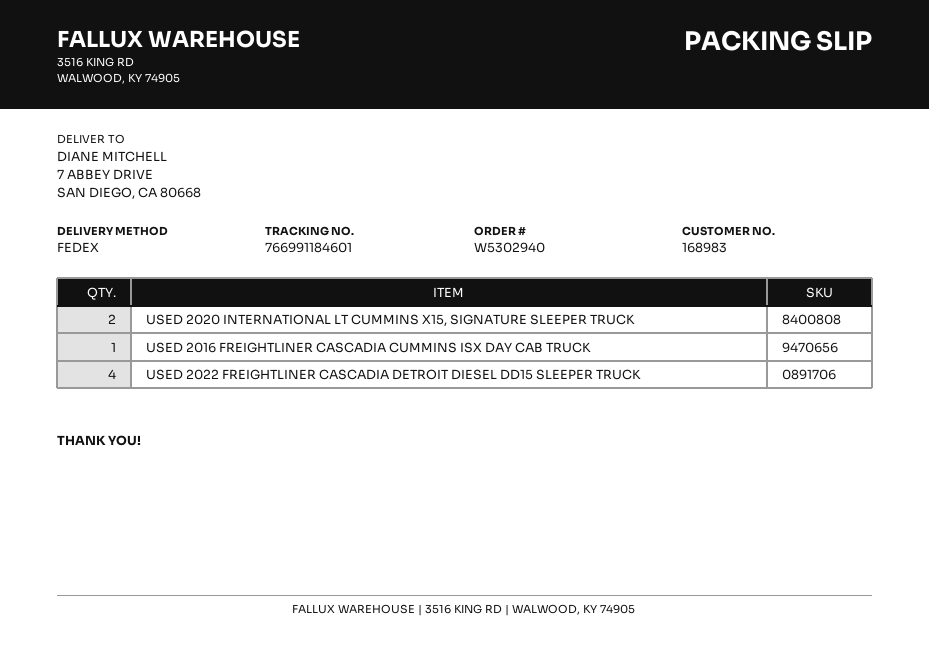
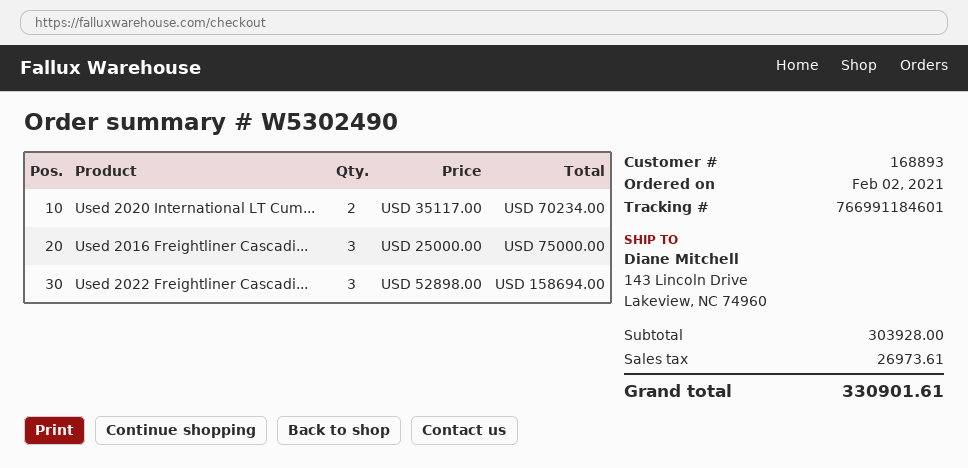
order number: W5302940 -> W5302490
customer number: 168983 -> 168893
ship to: 7 ABBEY DRIVE, SAN DIEGO, CA 80668 -> 143 Lincoln Drive, Lakeview, NC 74960
USED 2016 FREIGHTLINER CASCADIA CUMMINS ISX DAY CAB TRUCK: 1 -> 3
USED 2022 FREIGHTLINER CASCADIA DETROIT DIESEL DD15 SLEEPER TRUCK: 4 -> 3

